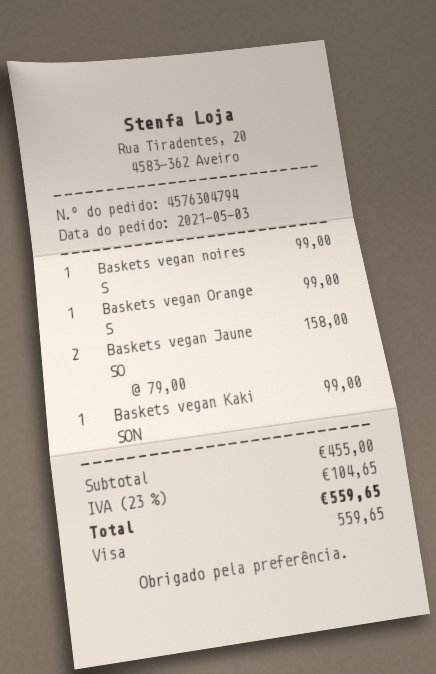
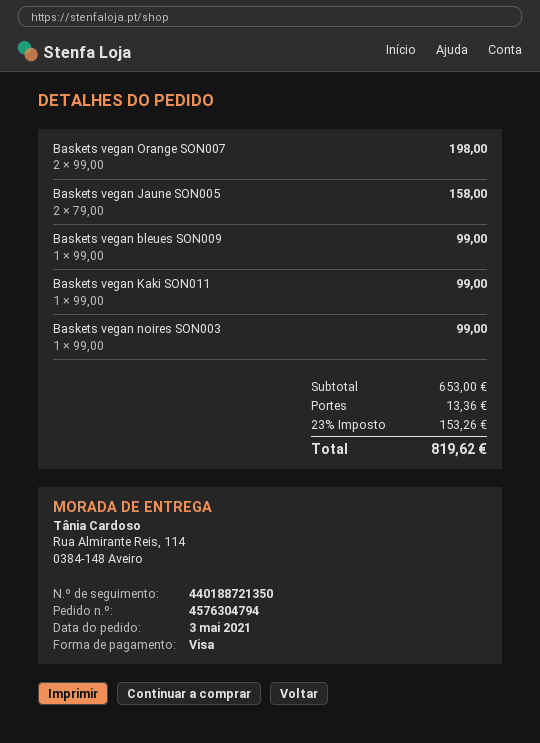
Baskets vegan Orange S: 1 x 99.00 = 99.00 -> 2 x 99.00 = 198.00
Baskets vegan bleues SON009: none -> 1 x 99.00 = 99.00
subtotal: 455.00 -> 653.00
shipping: none -> 13.36
tax: 23% = 104.65 -> 23% = 153.26
total: 559.65 -> 819.62

